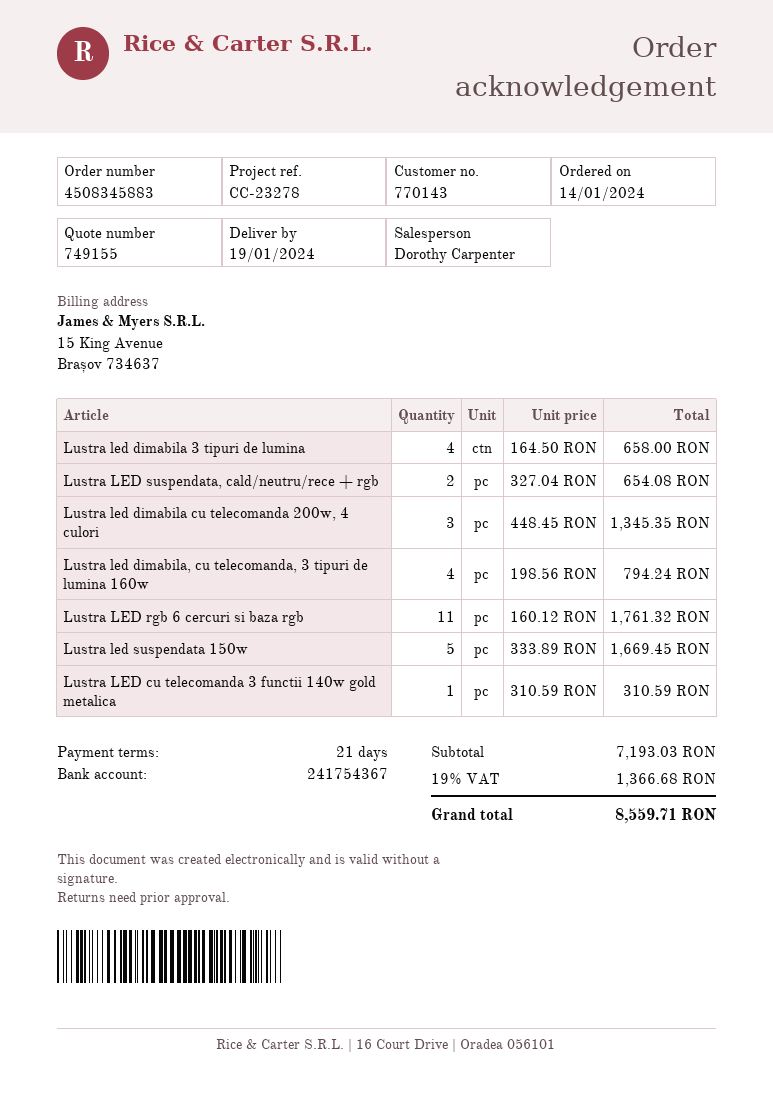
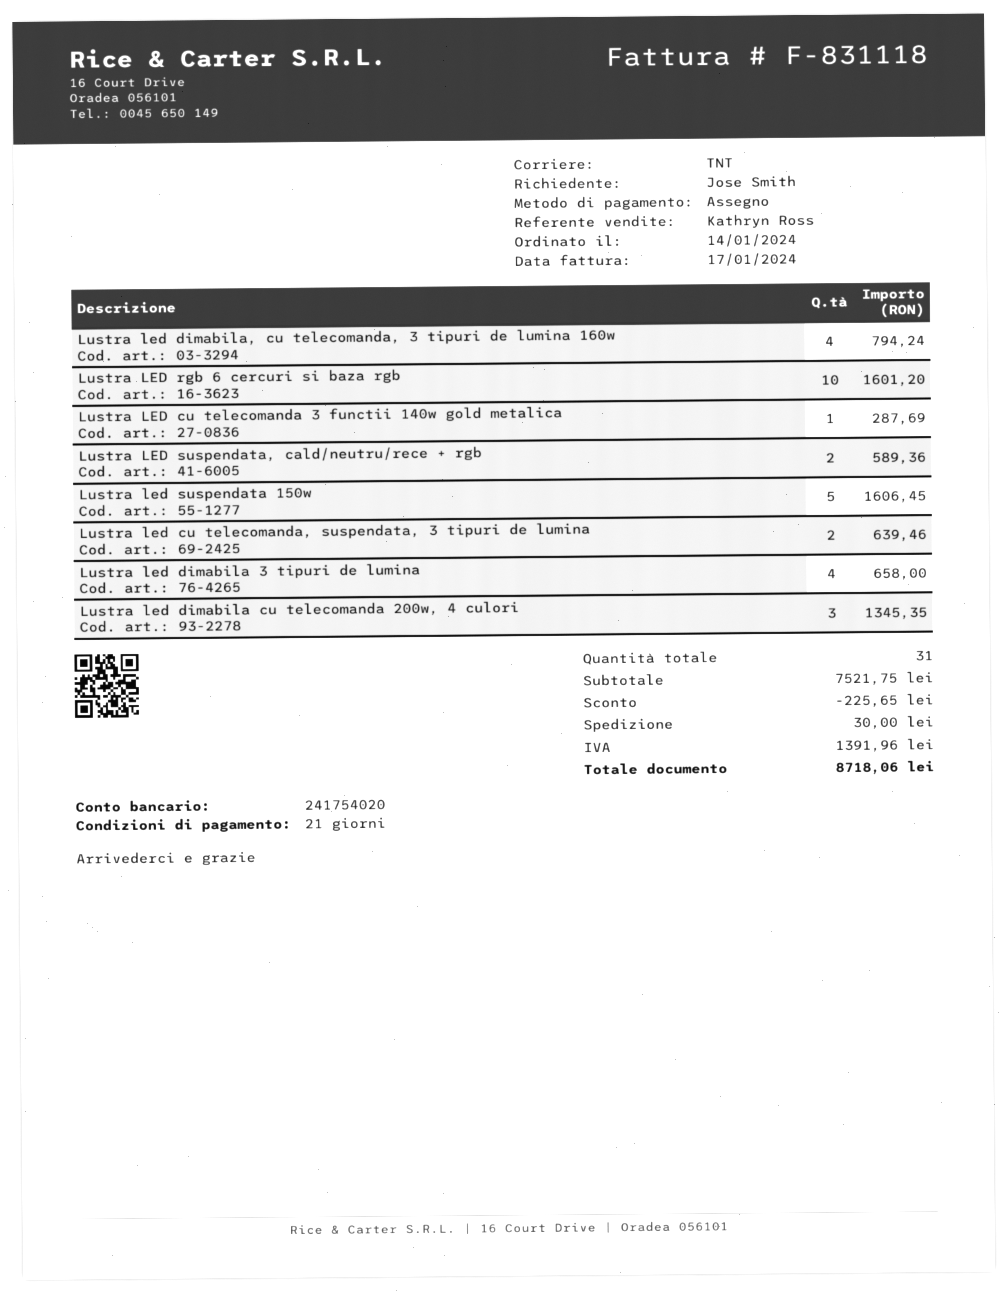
sales rep: Dorothy Carpenter -> Kathryn Ross
bank account: 241754367 -> 241754020
Lustra LED suspendata, cald/neutru/rece + rgb: 2 for 654.08 -> 2 for 589.36
Lustra LED rgb 6 cercuri si baza rgb: 11 for 1761.32 -> 10 for 1601.20
Lustra led suspendata 150w: 5 for 1669.45 -> 5 for 1606.45
Lustra LED cu telecomanda 3 functii 140w gold metalica: 1 for 310.59 -> 1 for 287.69
Lustra led cu telecomanda, suspendata, 3 tipuri de lumina: none -> 2 for 639.46
subtotal: 7193.03 -> 7521.75
discount: none -> 225.65
shipping: none -> 30.00
tax: 1366.68 -> 1391.96
total: 8559.71 -> 8718.06

